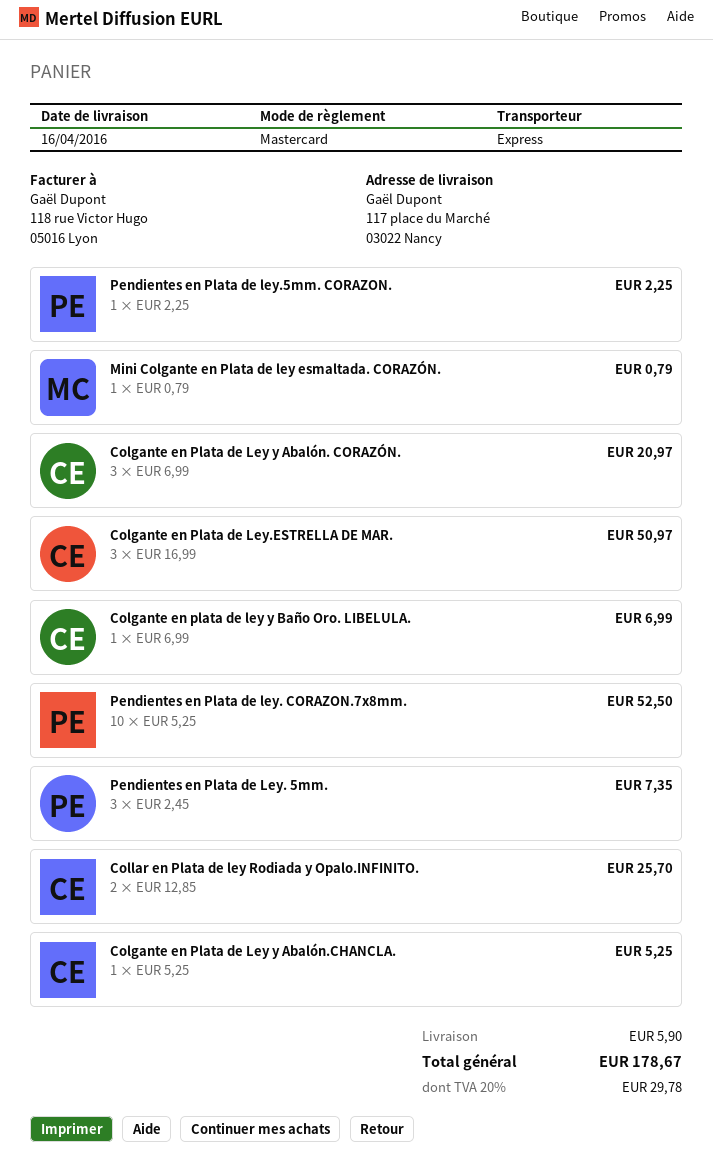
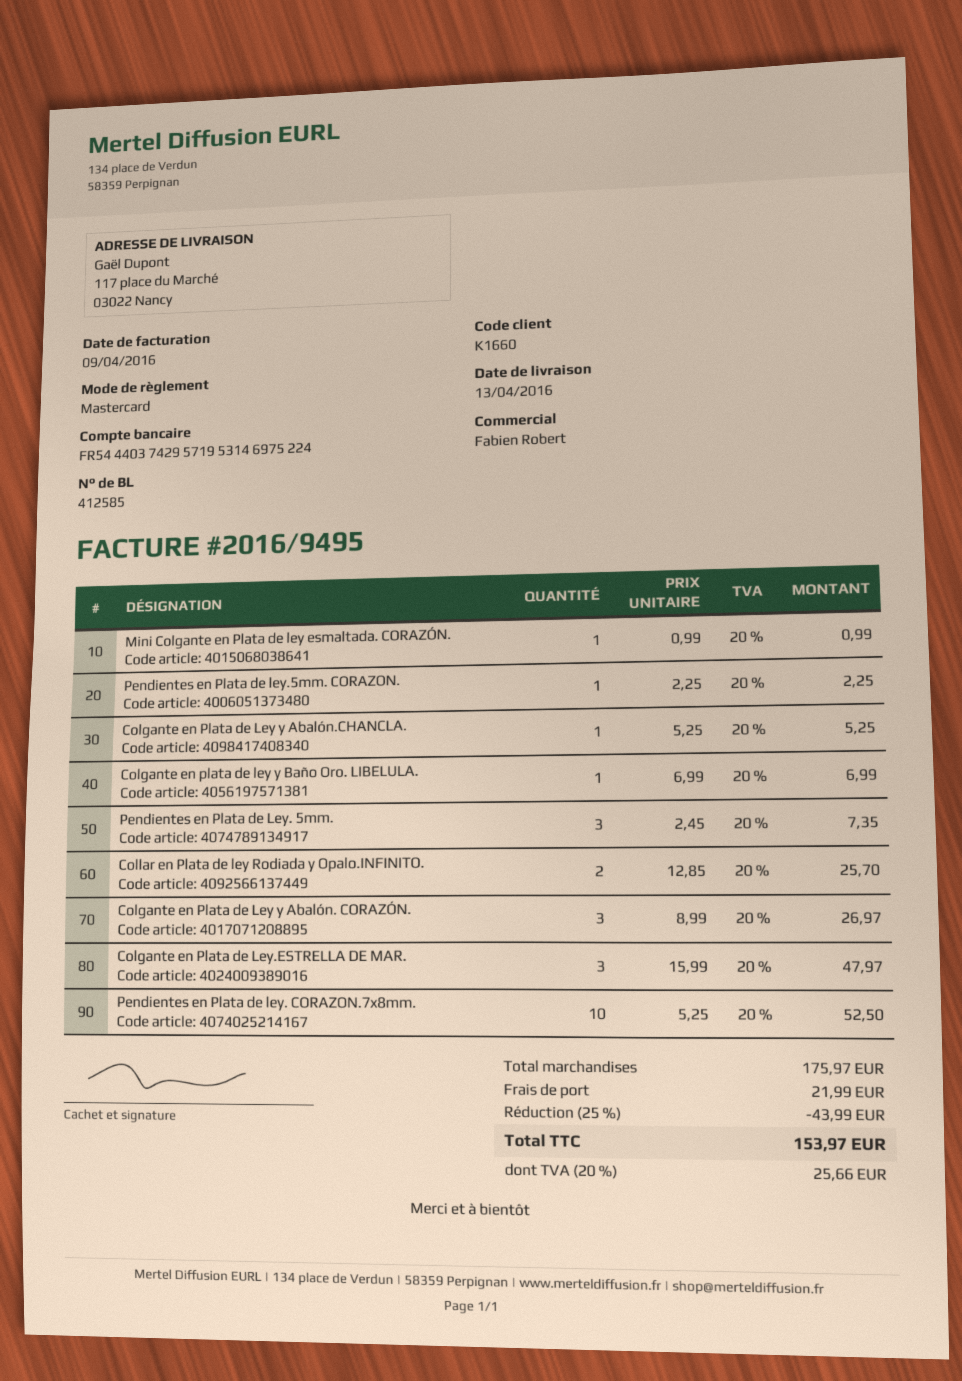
delivery date: 2016-04-16 -> 2016-04-13
Mini Colgante en Plata de ley esmaltada. CORAZÓN.: 1 x 0.79 = 0.79 -> 1 x 0.99 = 0.99
Colgante en Plata de Ley y Abalón. CORAZÓN.: 3 x 6.99 = 20.97 -> 3 x 8.99 = 26.97
Colgante en Plata de Ley.ESTRELLA DE MAR.: 3 x 16.99 = 50.97 -> 3 x 15.99 = 47.97
discount: none -> 25% = 43.99
shipping: 5.90 -> 21.99
tax: 20% = 29.78 -> 20% = 25.66
total: 178.67 -> 153.97

